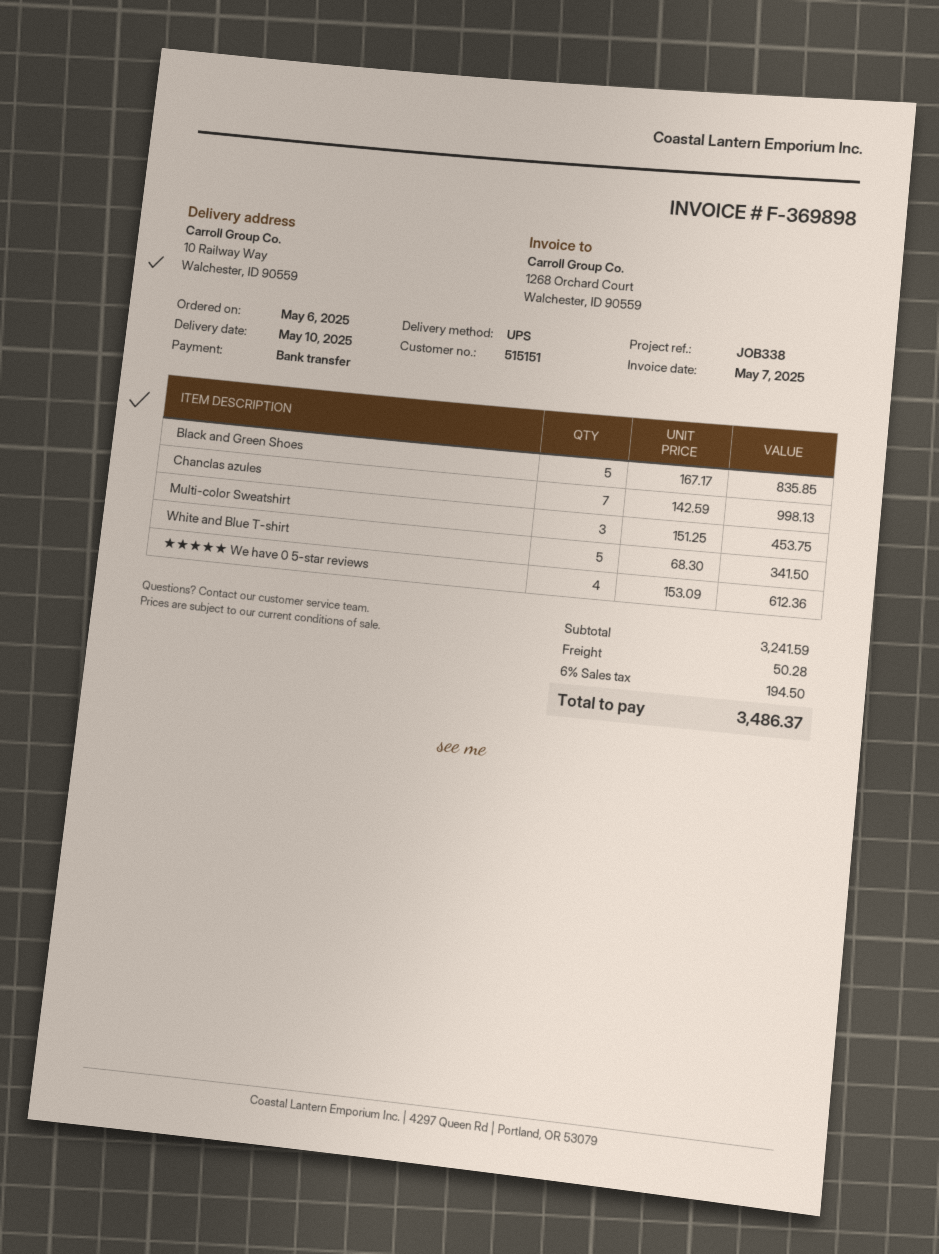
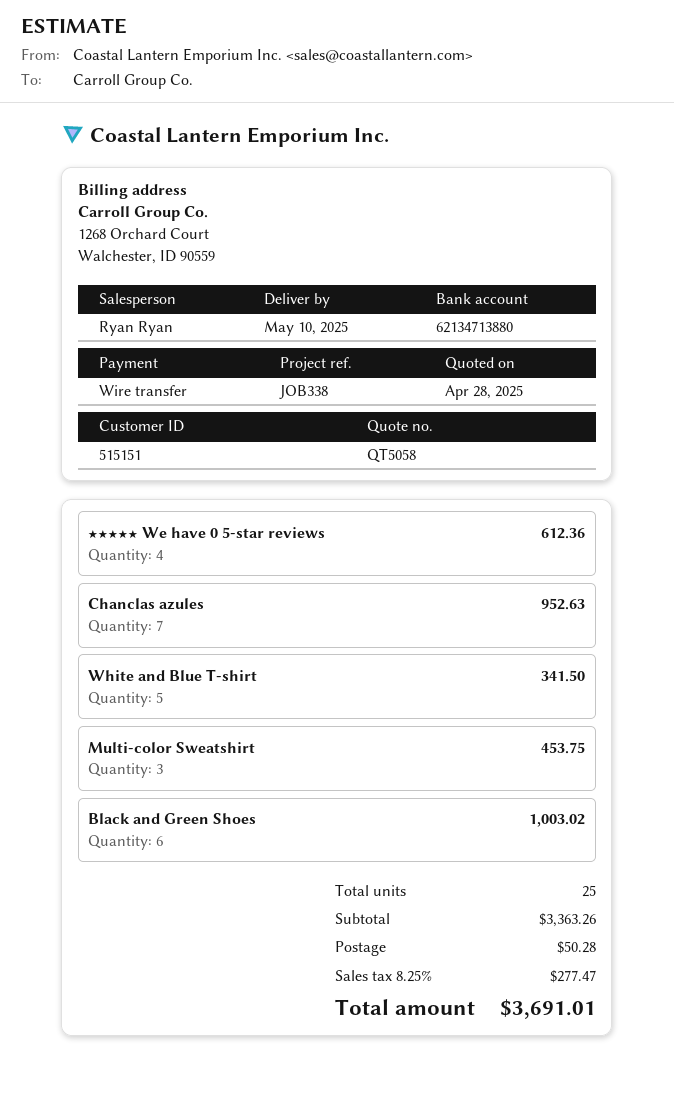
Black and Green Shoes: 5 for 835.85 -> 6 for 1003.02
Chanclas azules: 7 for 998.13 -> 7 for 952.63
subtotal: 3241.59 -> 3363.26
tax: 6% = 194.50 -> 8.25% = 277.47
total: 3486.37 -> 3691.01

